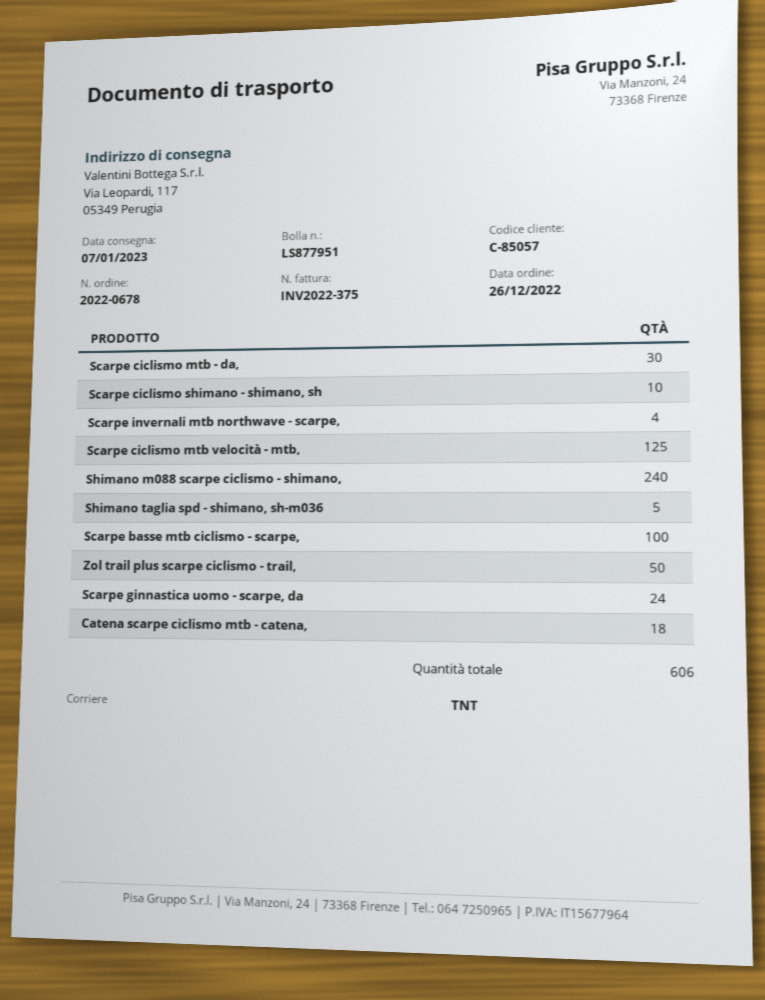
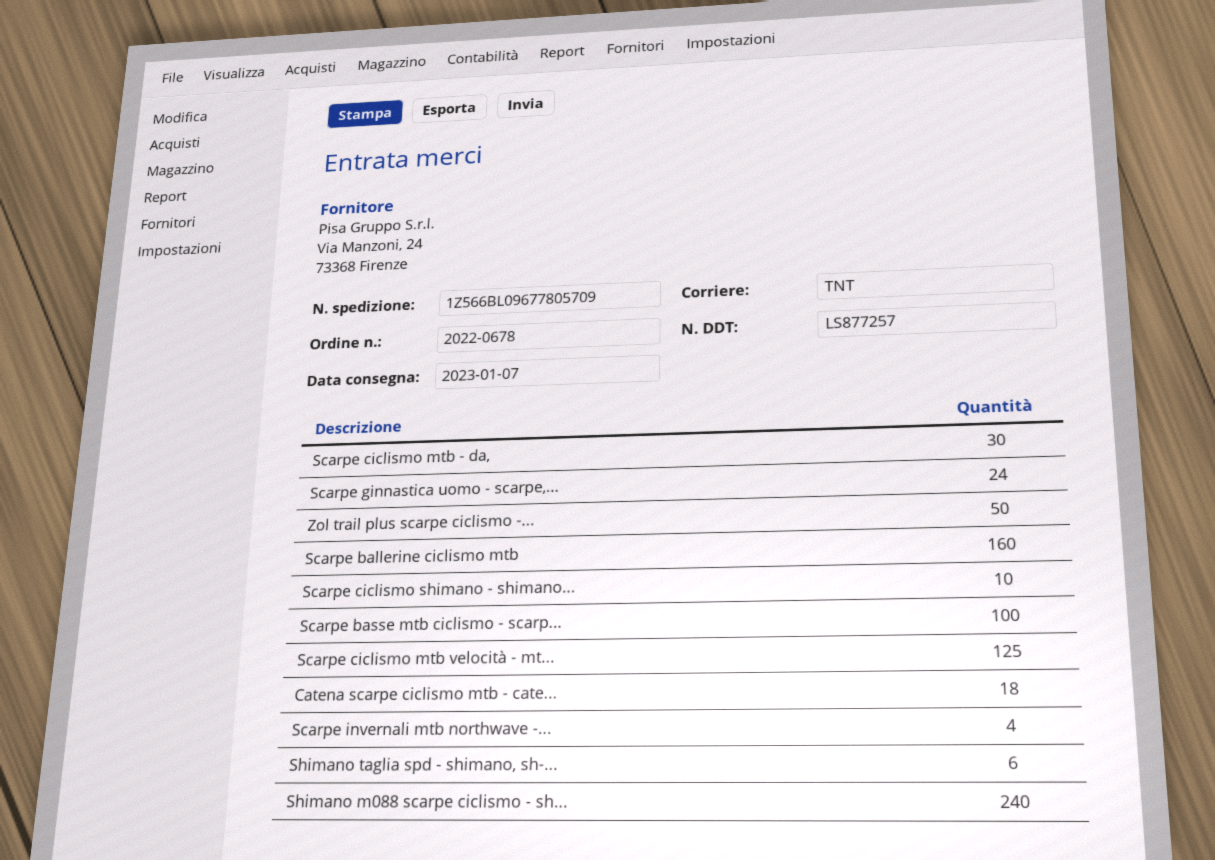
delivery note number: LS877951 -> LS877257
Shimano taglia spd - shimano, sh-m036: 5 -> 6
Scarpe ballerine ciclismo mtb: none -> 160

